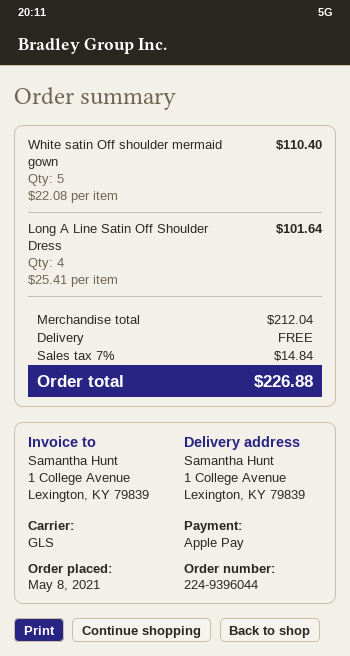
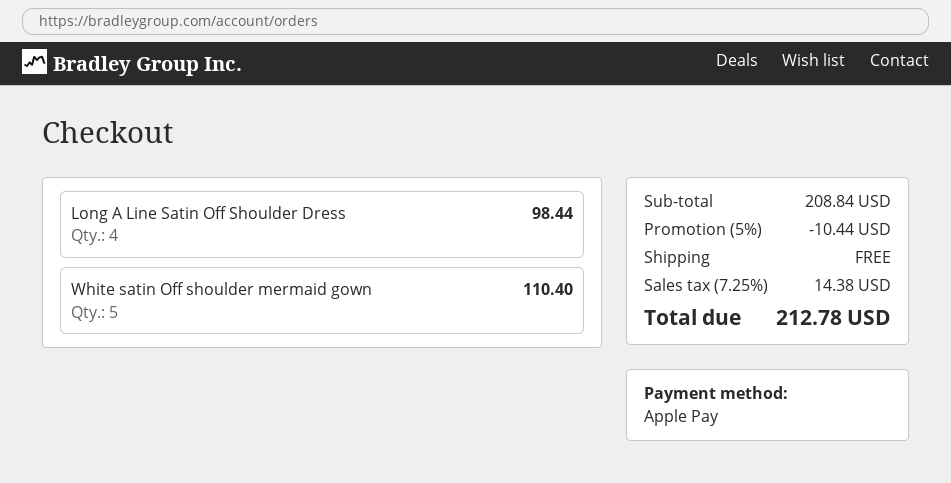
Long A Line Satin Off Shoulder Dress: 4 for 101.64 -> 4 for 98.44
subtotal: 212.04 -> 208.84
discount: none -> 5% = 10.44
tax: 7% = 14.84 -> 7.25% = 14.38
total: 226.88 -> 212.78

